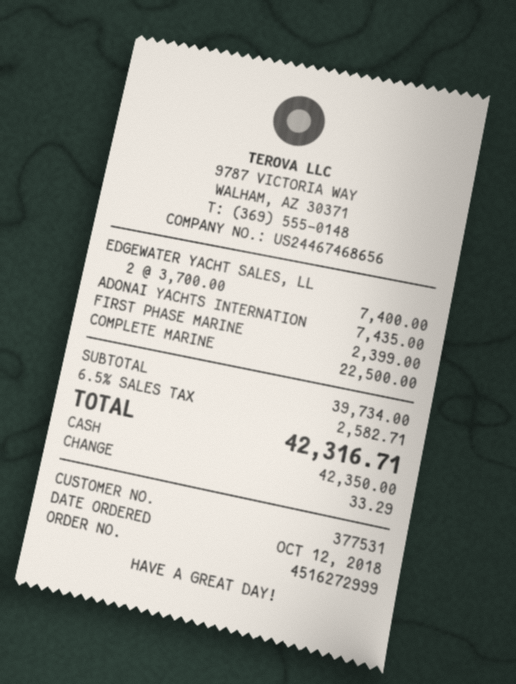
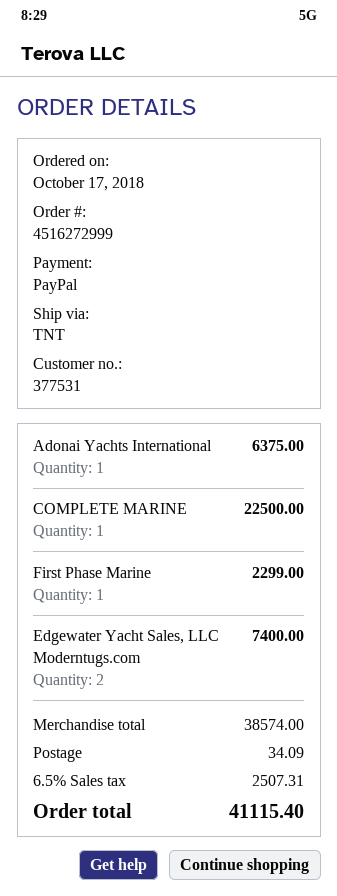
order date: 2018-10-12 -> 2018-10-17
payment method: cash -> PayPal
ADONAI YACHTS INTERNATION: 1 for 7435.00 -> 1 for 6375.00
FIRST PHASE MARINE: 1 for 2399.00 -> 1 for 2299.00
subtotal: 39734.00 -> 38574.00
shipping: none -> 34.09
tax: 6.5% = 2582.71 -> 6.5% = 2507.31
total: 42316.71 -> 41115.40

